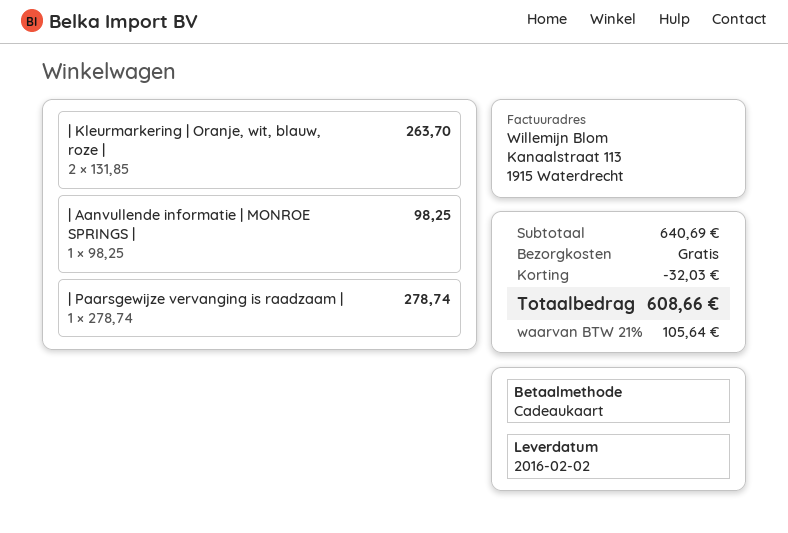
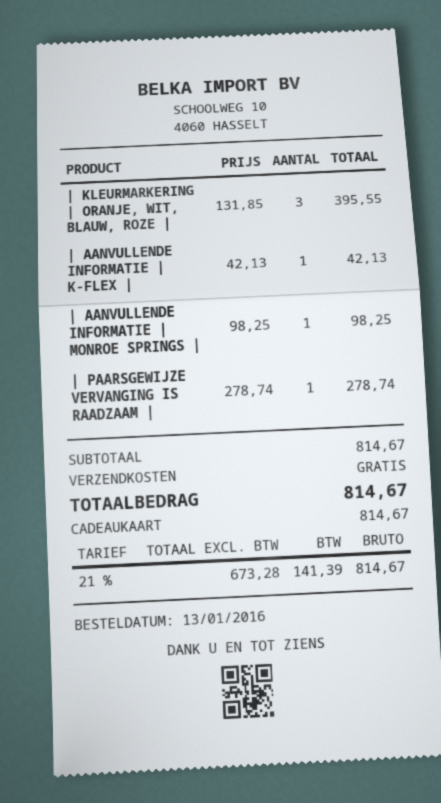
| Kleurmarkering | Oranje, wit, blauw, roze |: 2 x 131.85 = 263.70 -> 3 x 131.85 = 395.55
| AANVULLENDE INFORMATIE | K-FLEX |: none -> 1 x 42.13 = 42.13
subtotal: 640.69 -> 814.67
discount: 32.03 -> none
tax: 21% = 105.64 -> 21% = 141.39
total: 608.66 -> 814.67

